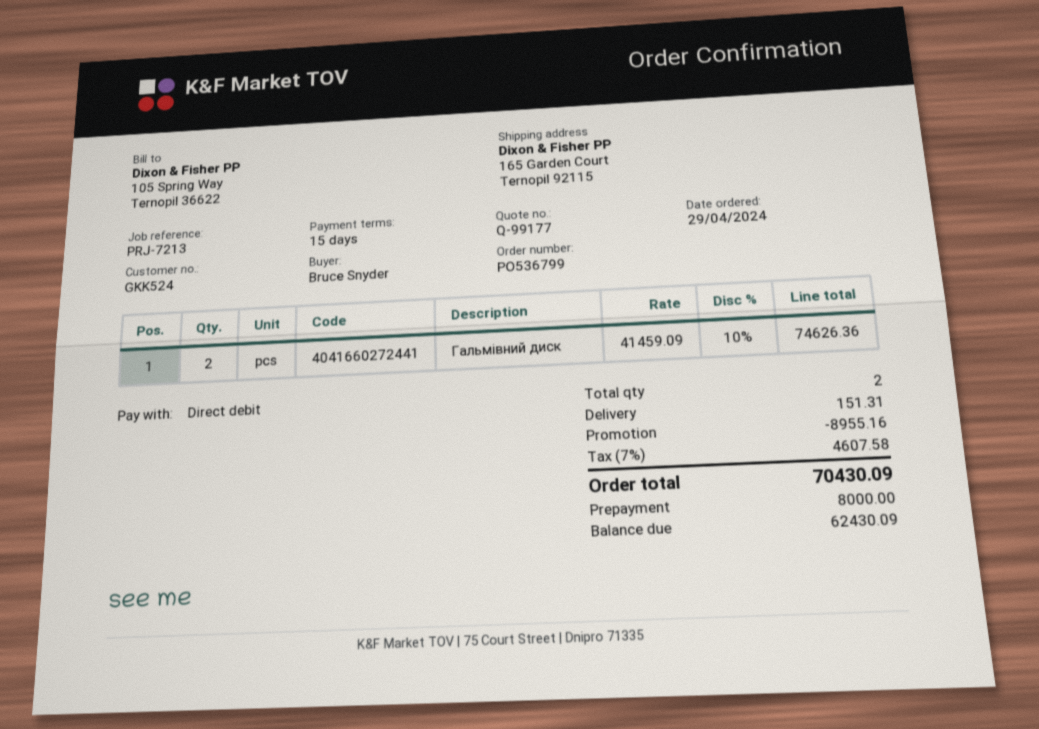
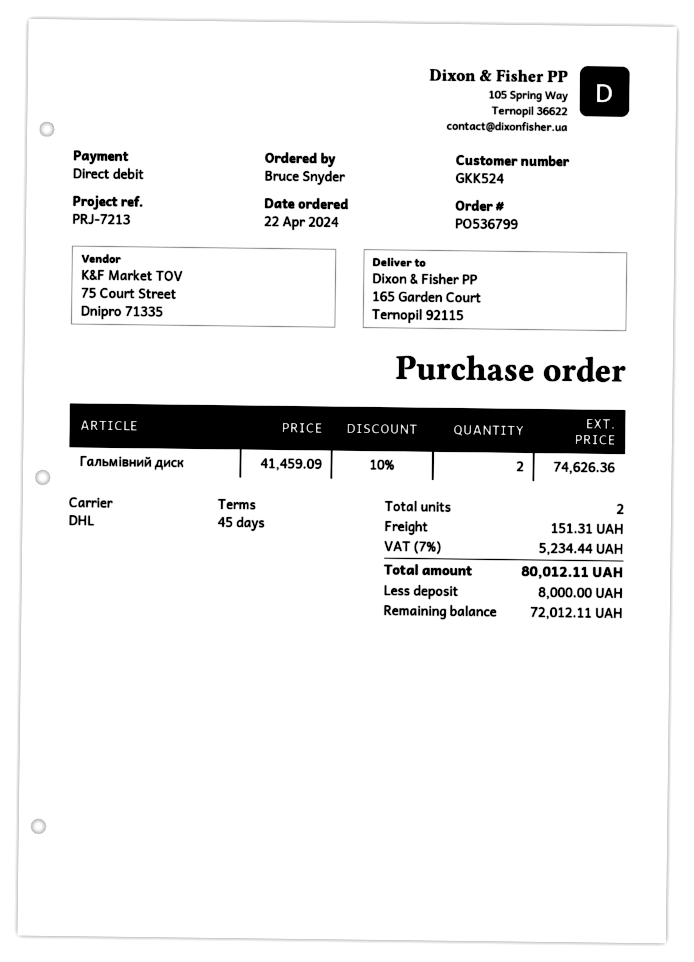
order date: 2024-04-29 -> 2024-04-22
payment terms: 15 days -> 45 days
discount: 8955.16 -> none
tax: 7% = 4607.58 -> 7% = 5234.44
total: 70430.09 -> 80012.11
balance: 62430.09 -> 72012.11

